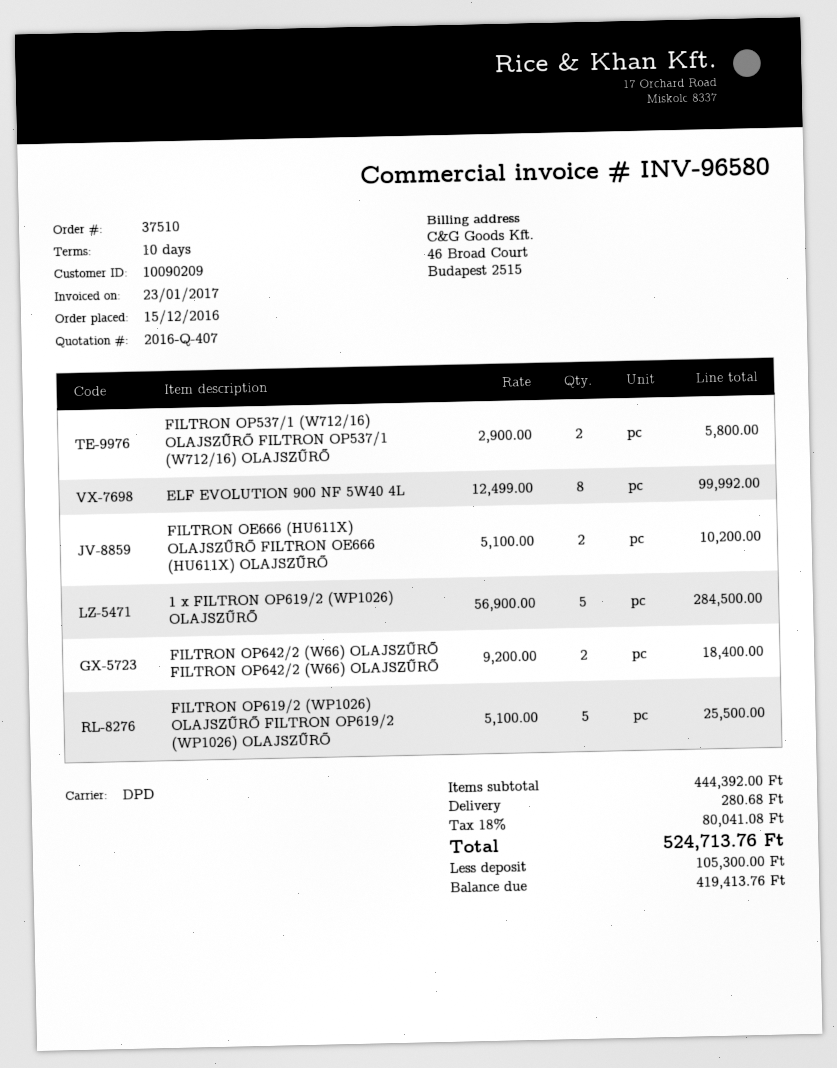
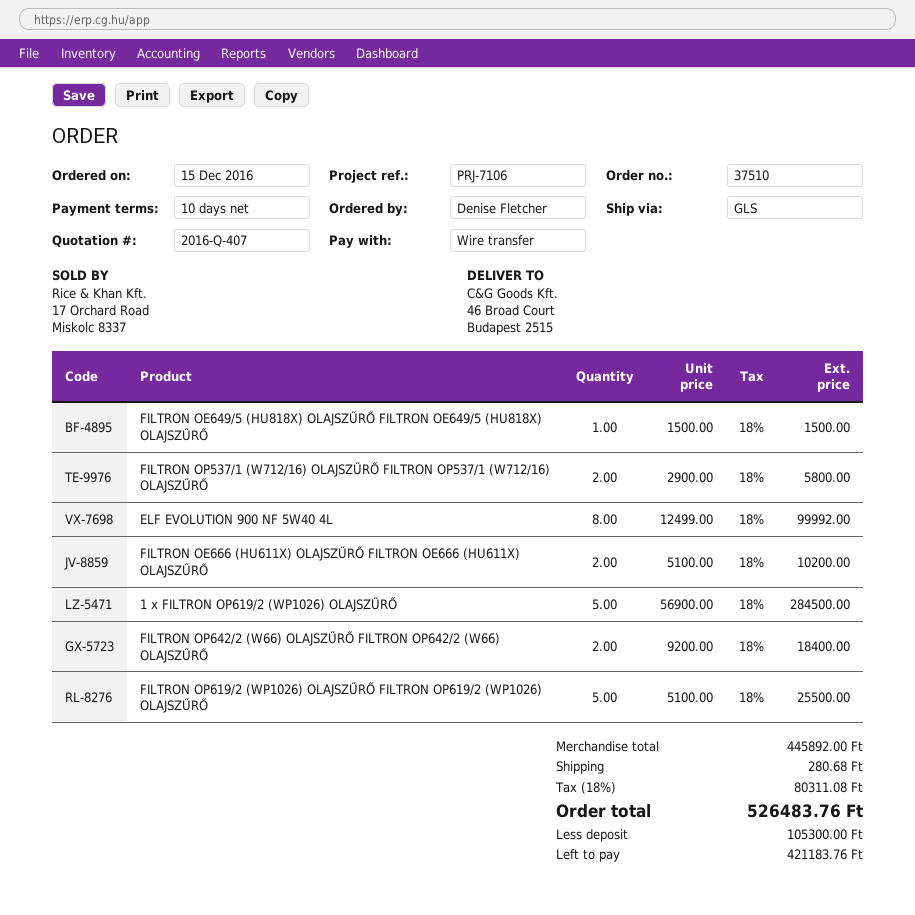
shipping method: DPD -> GLS
FILTRON OE649/5 (HU818X) OLAJSZŰRŐ FILTRON OE649/5 (HU818X) OLAJSZŰRŐ: none -> 1 x 1500.00 = 1500.00
subtotal: 444392.00 -> 445892.00
tax: 18% = 80041.08 -> 18% = 80311.08
total: 524713.76 -> 526483.76
balance: 419413.76 -> 421183.76

